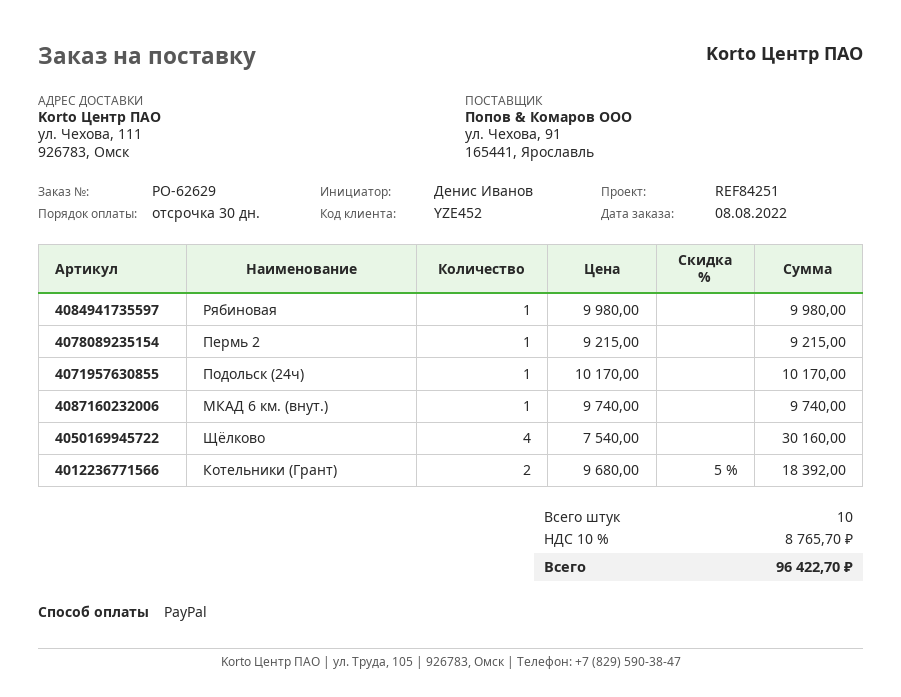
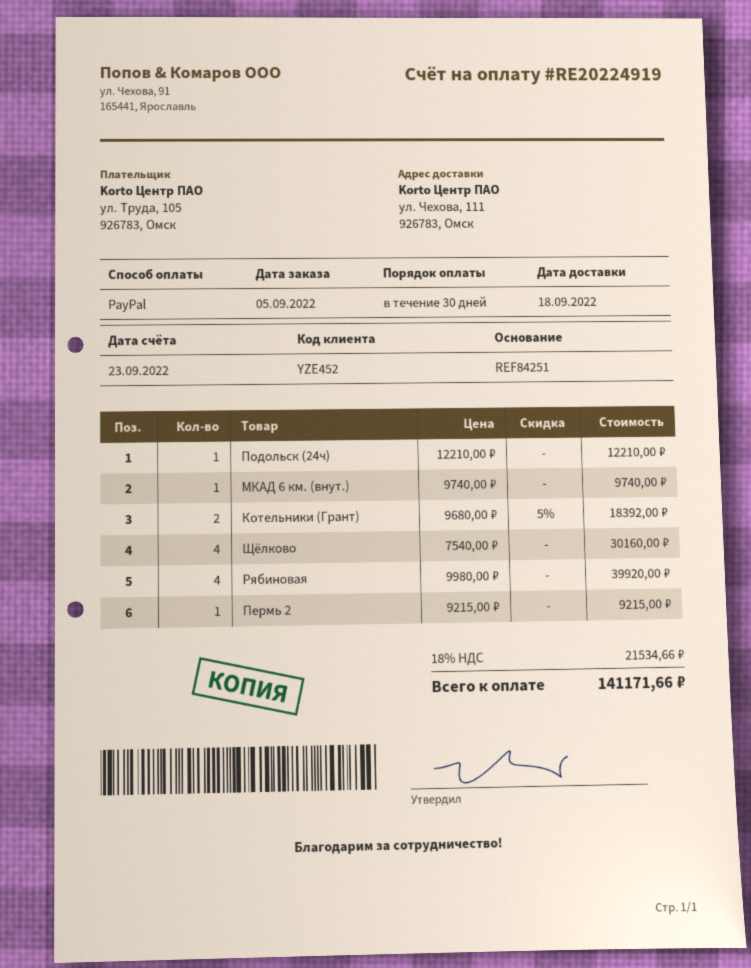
order date: 2022-08-08 -> 2022-09-05
Рябиновая: 1 x 9980.00 = 9980.00 -> 4 x 9980.00 = 39920.00
Подольск (24ч): 1 x 10170.00 = 10170.00 -> 1 x 12210.00 = 12210.00
tax: 10% = 8765.70 -> 18% = 21534.66
total: 96422.70 -> 141171.66

